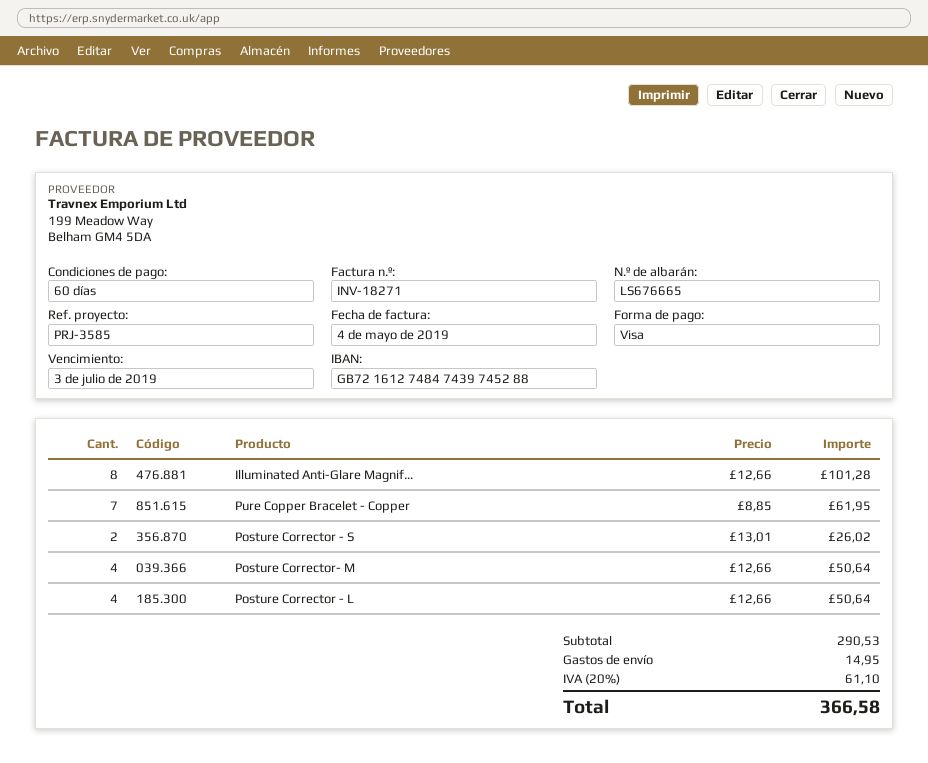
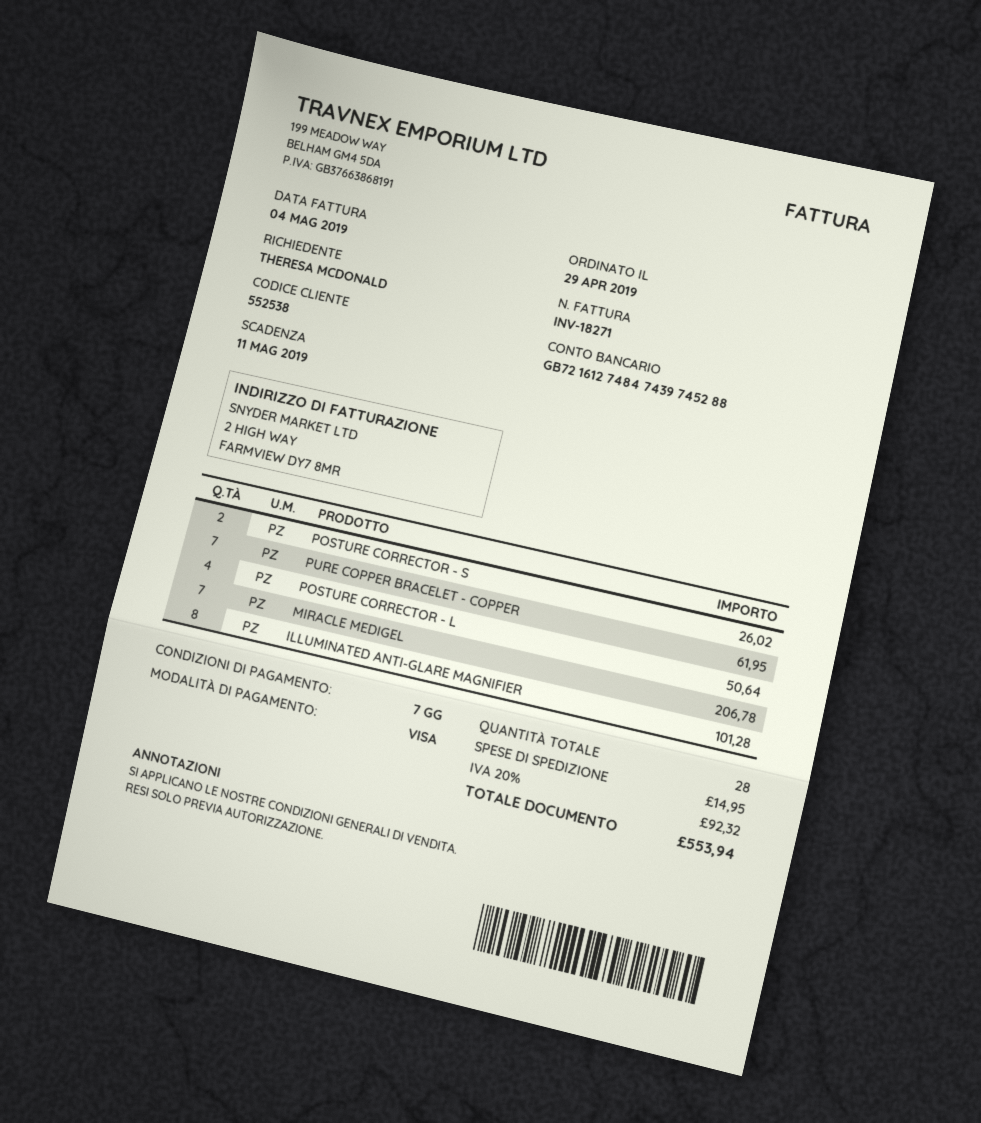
payment terms: 60 days -> 7 days
due date: 2019-07-03 -> 2019-05-11
Posture Corrector- M: 4 for 50.64 -> none
MIRACLE MEDIGEL: none -> 7 for 206.78
tax: 20% = 61.10 -> 20% = 92.32
total: 366.58 -> 553.94

